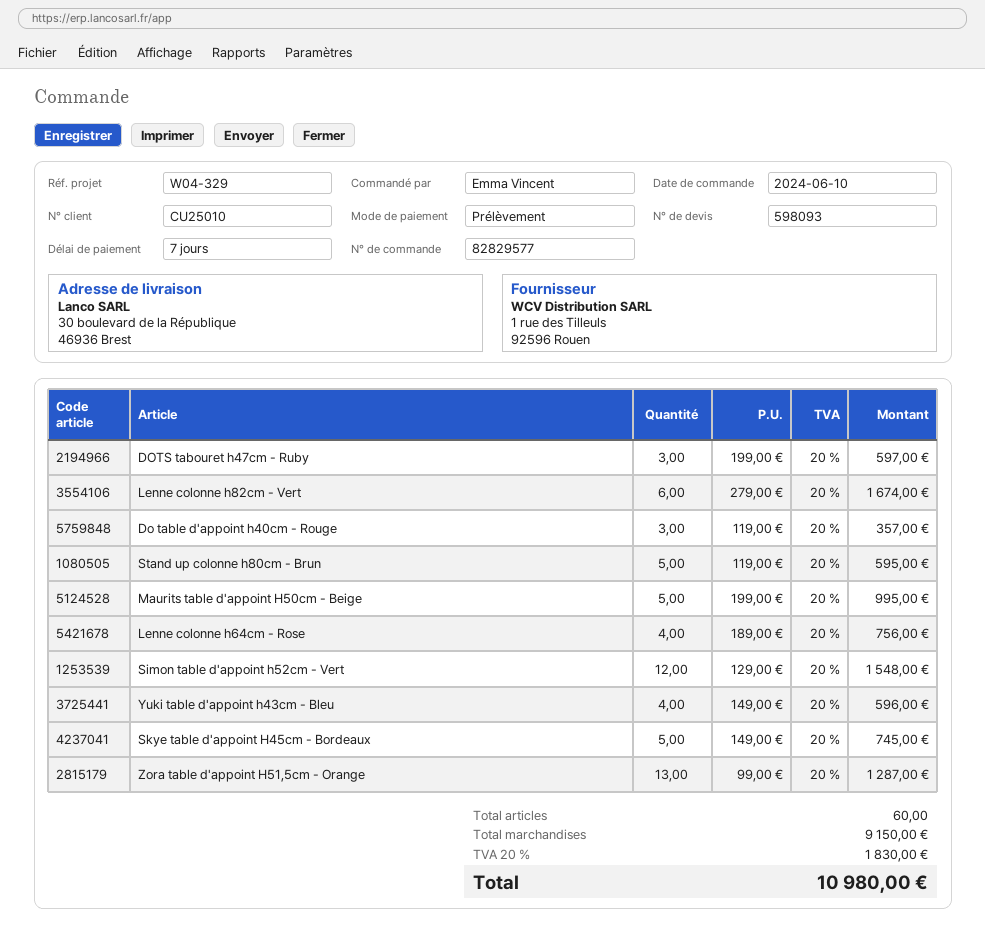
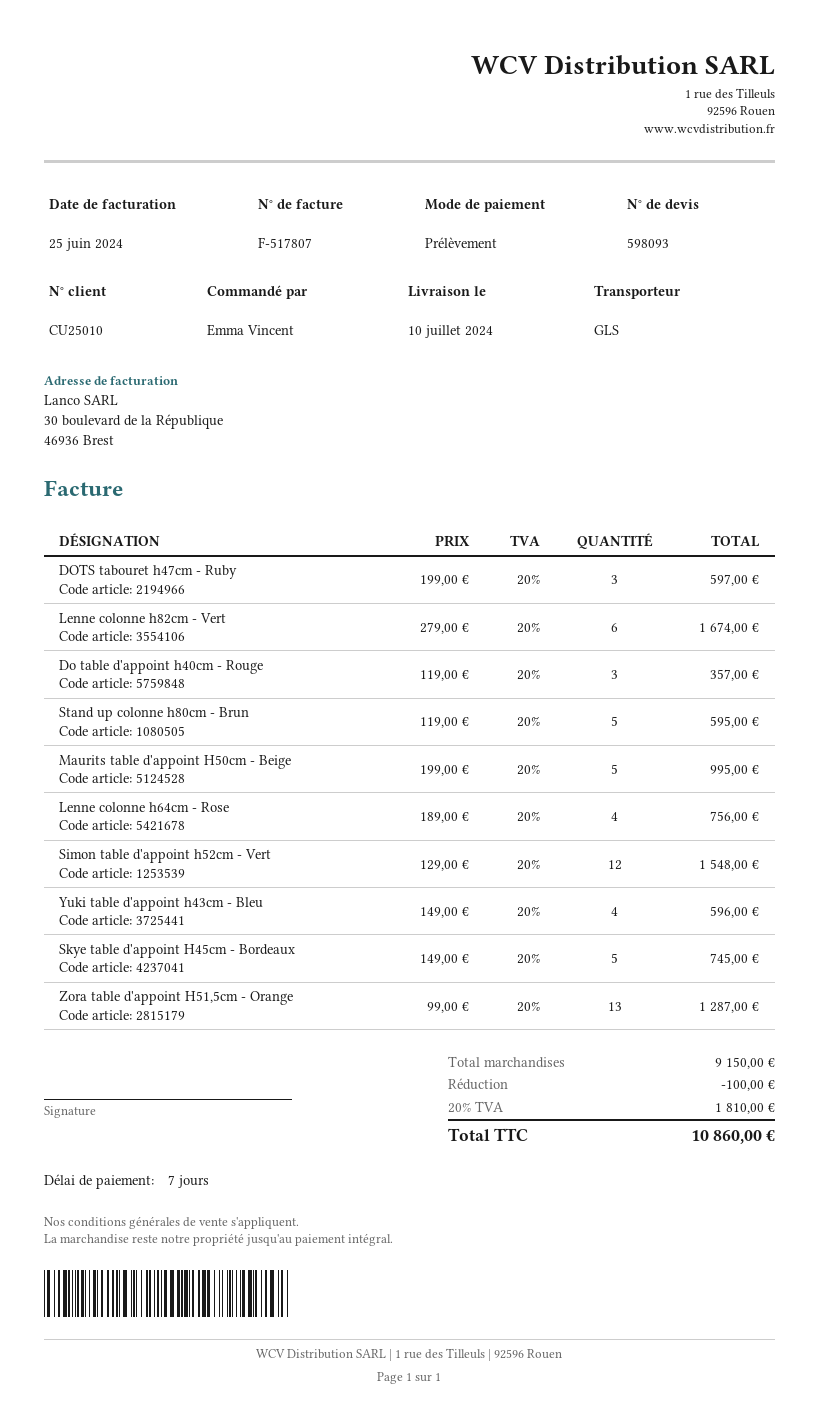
discount: none -> 100.00
tax: 20% = 1830.00 -> 20% = 1810.00
total: 10980.00 -> 10860.00

